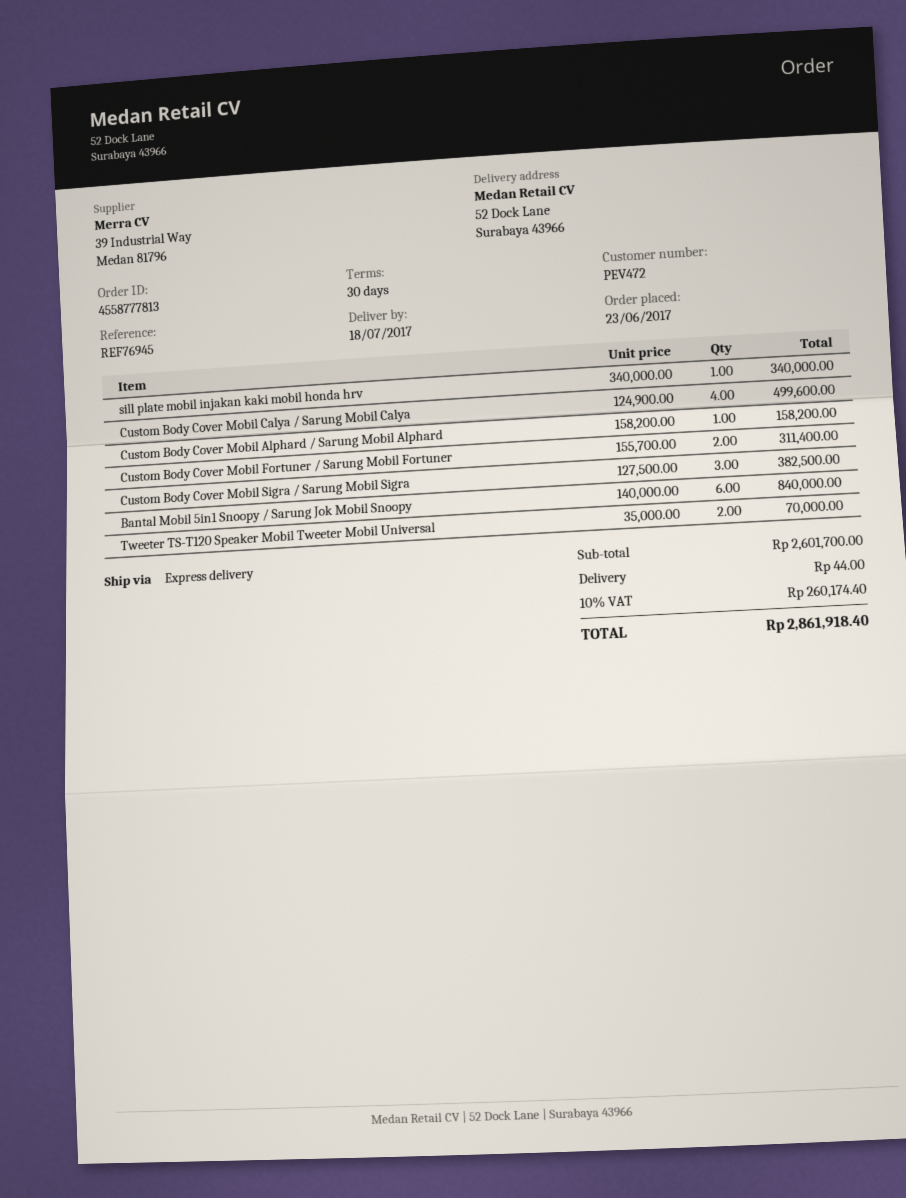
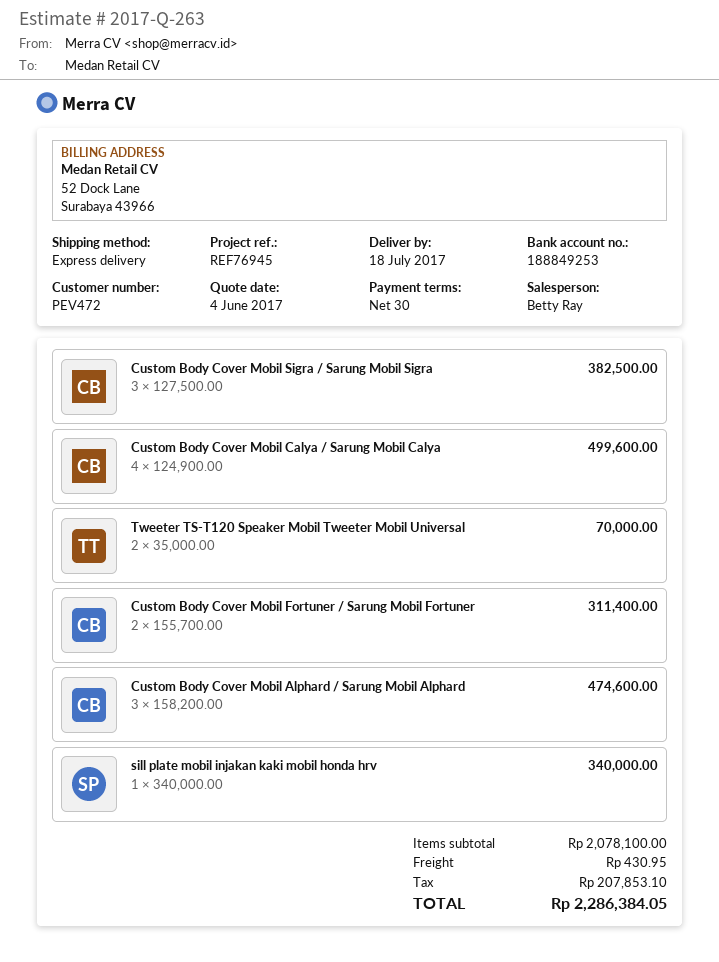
Custom Body Cover Mobil Alphard / Sarung Mobil Alphard: 1 x 158200.00 = 158200.00 -> 3 x 158200.00 = 474600.00
Bantal Mobil 5in1 Snoopy / Sarung Jok Mobil Snoopy: 6 x 140000.00 = 840000.00 -> none
subtotal: 2601700.00 -> 2078100.00
shipping: 44.00 -> 430.95
tax: 260174.40 -> 207853.10
total: 2861918.40 -> 2286384.05

